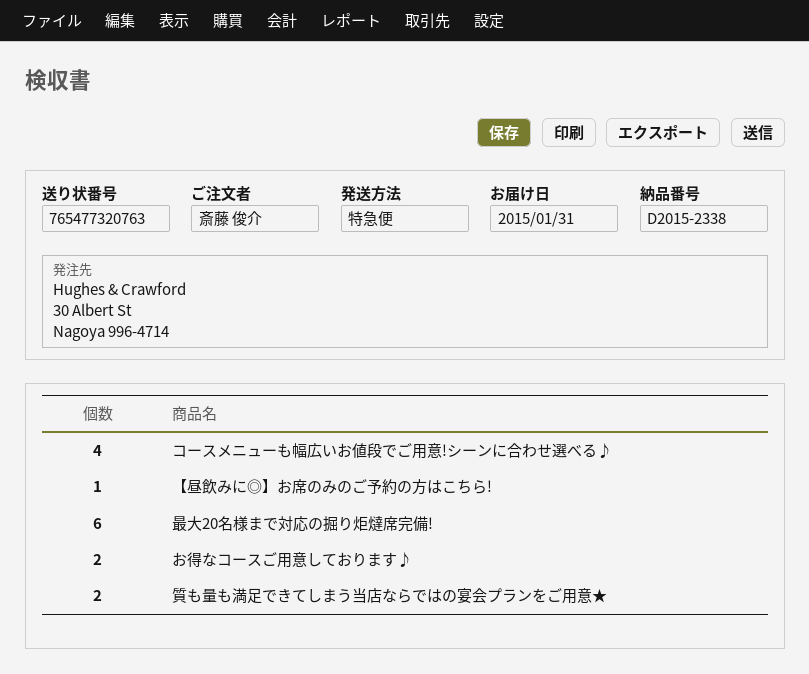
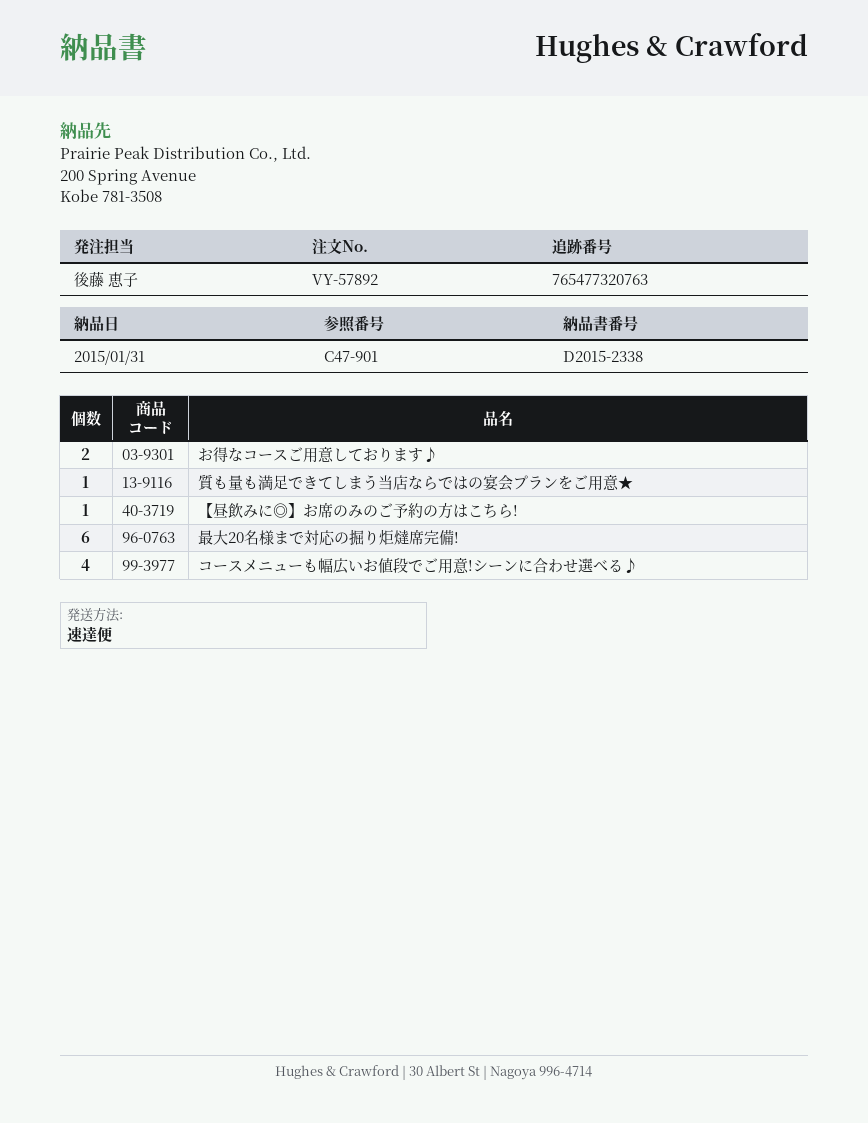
ordered by: 斎藤 俊介 -> 後藤 恵子
質も量も満足できてしまう当店ならではの宴会プランをご用意★: 2 -> 1

